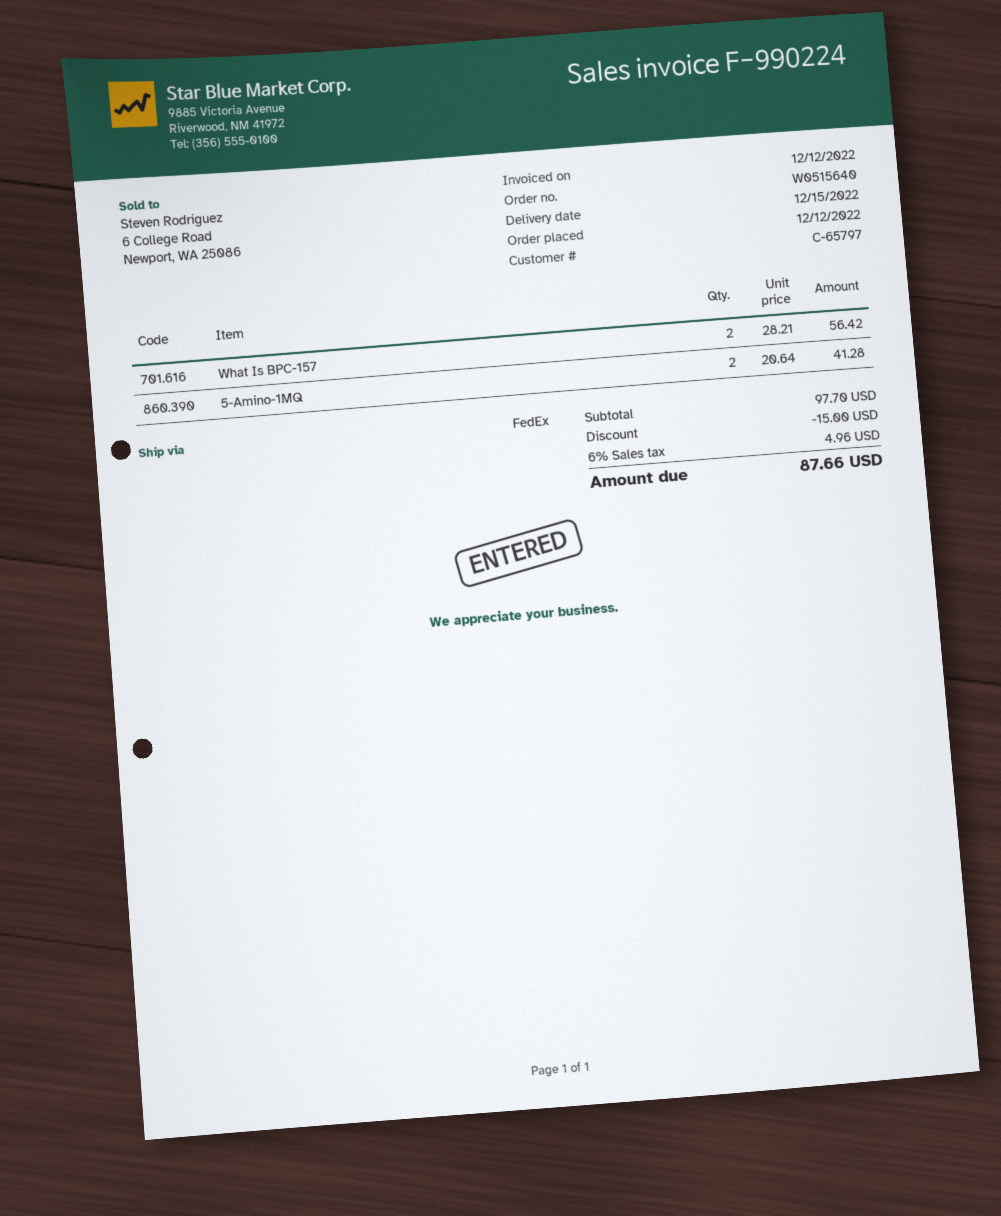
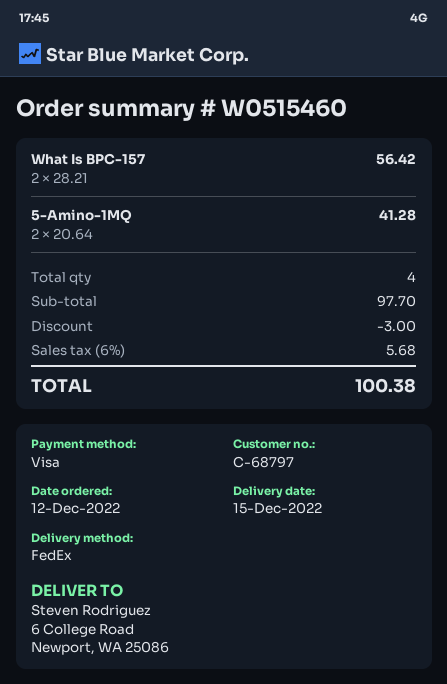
order number: W0515640 -> W0515460
customer number: C-65797 -> C-68797
discount: 15.00 -> 3.00
tax: 6% = 4.96 -> 6% = 5.68
total: 87.66 -> 100.38

